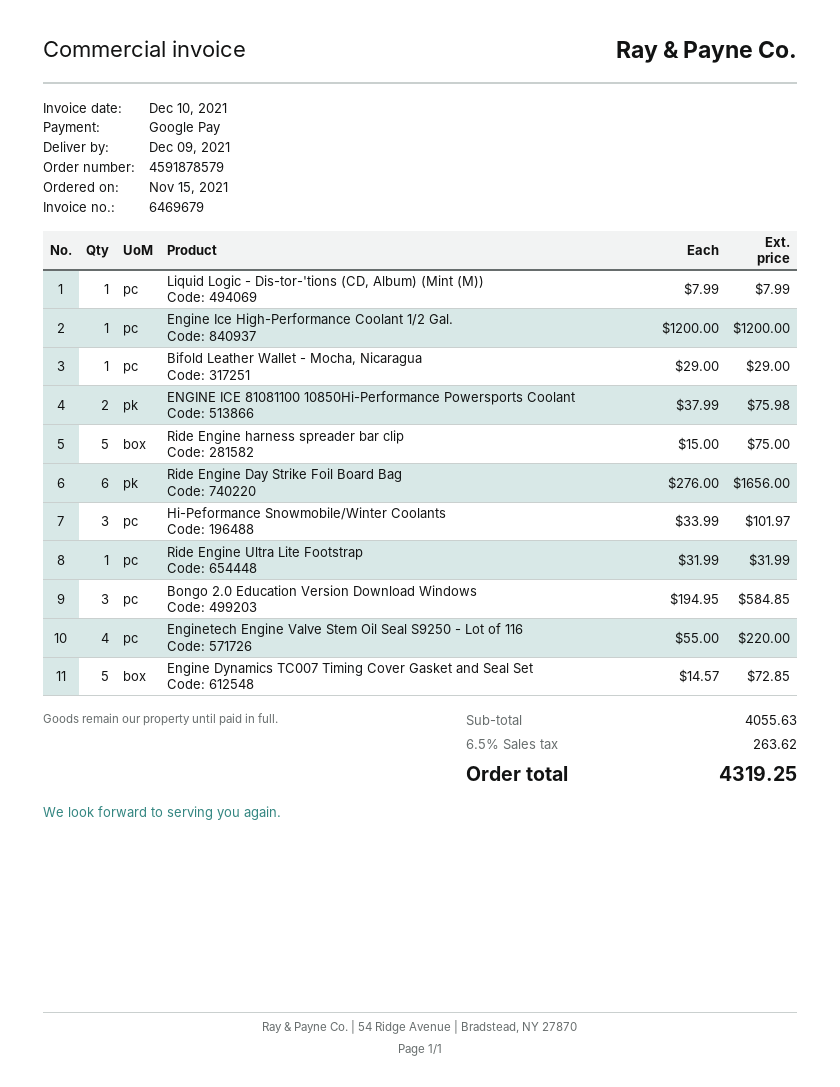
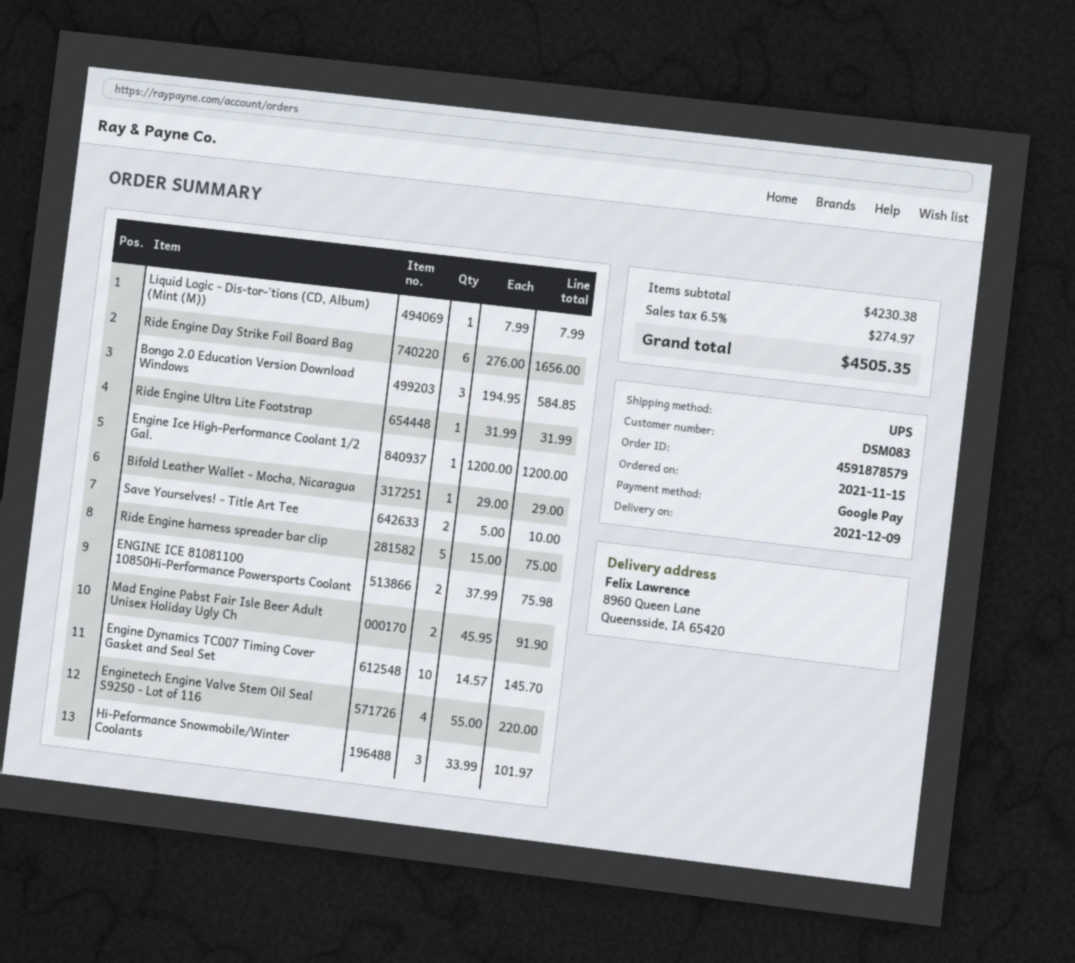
Engine Dynamics TC007 Timing Cover Gasket and Seal Set: 5 x 14.57 = 72.85 -> 10 x 14.57 = 145.70
Save Yourselves! - Title Art Tee: none -> 2 x 5.00 = 10.00
Mad Engine Pabst Fair Isle Beer Adult Unisex Holiday Ugly Ch: none -> 2 x 45.95 = 91.90
subtotal: 4055.63 -> 4230.38
tax: 6.5% = 263.62 -> 6.5% = 274.97
total: 4319.25 -> 4505.35

